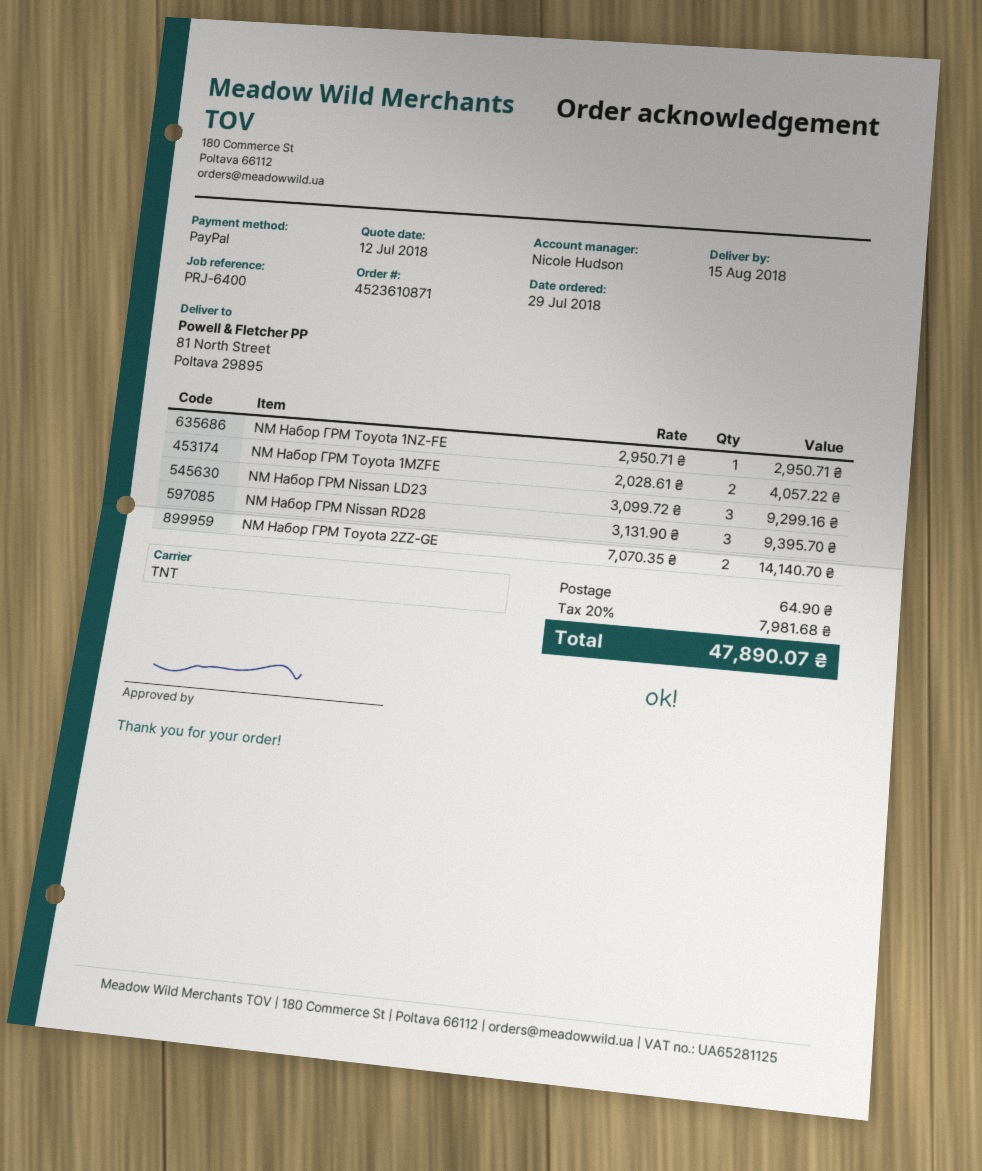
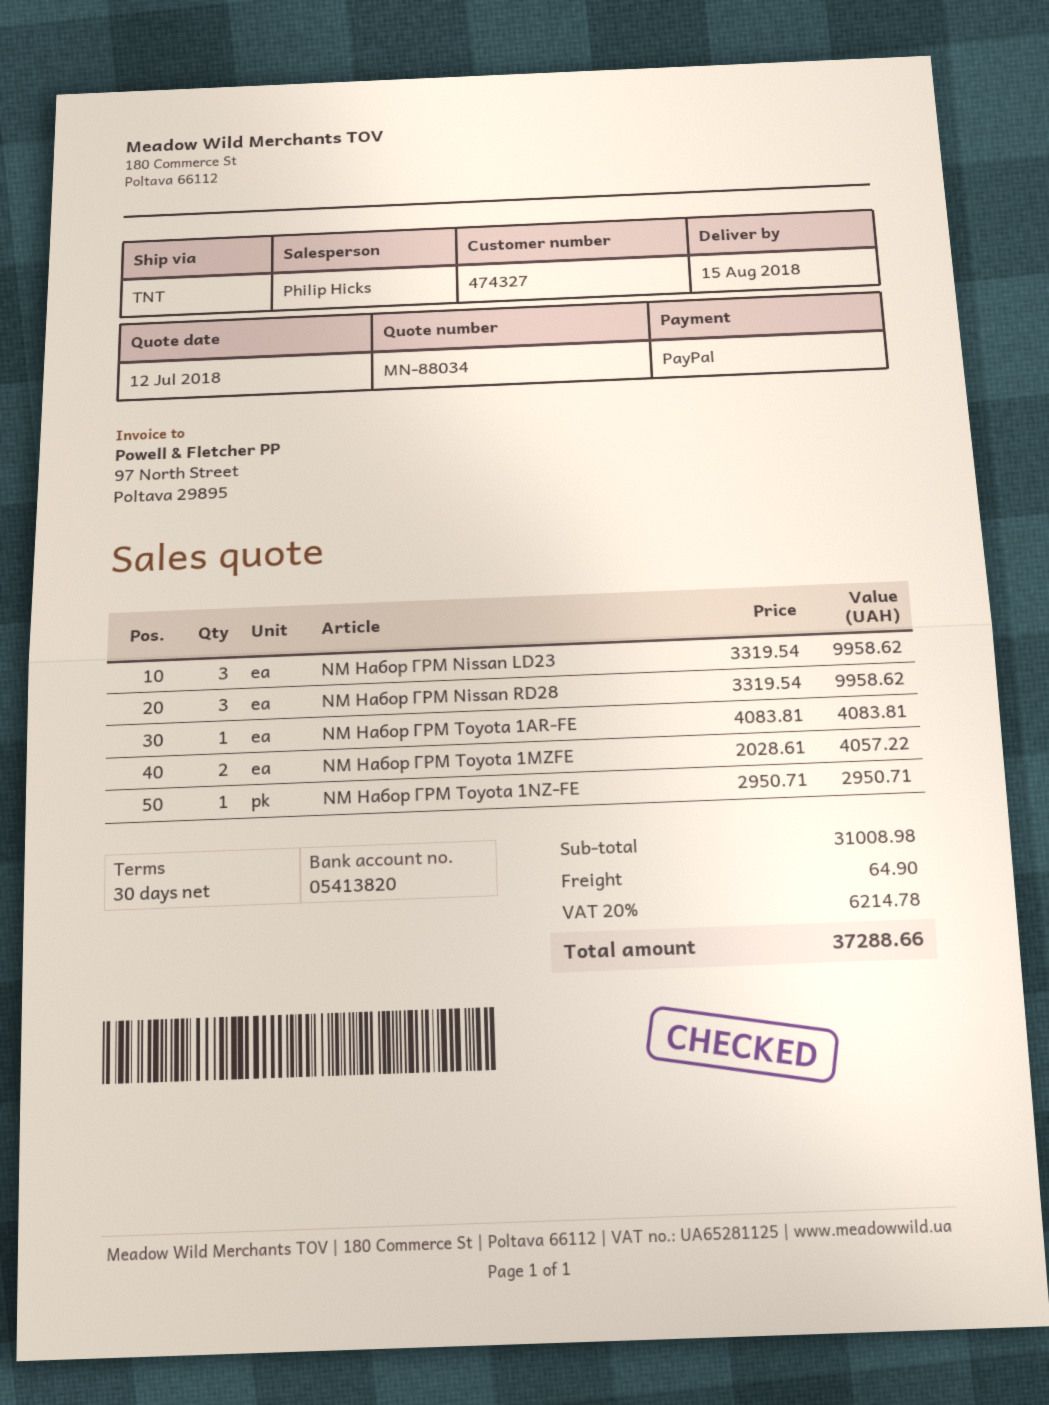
sales rep: Nicole Hudson -> Philip Hicks
NM Набор ГРМ Nissan LD23: 3 x 3099.72 = 9299.16 -> 3 x 3319.54 = 9958.62
NM Набор ГРМ Nissan RD28: 3 x 3131.90 = 9395.70 -> 3 x 3319.54 = 9958.62
NM Набор ГРМ Toyota 2ZZ-GE: 2 x 7070.35 = 14140.70 -> none
NM Набор ГРМ Toyota 1AR-FE: none -> 1 x 4083.81 = 4083.81
tax: 20% = 7981.68 -> 20% = 6214.78
total: 47890.07 -> 37288.66

